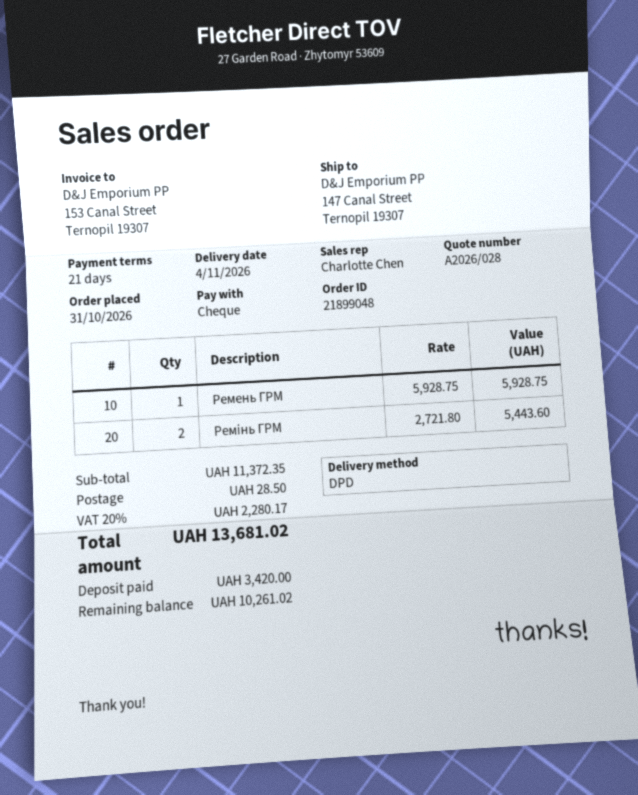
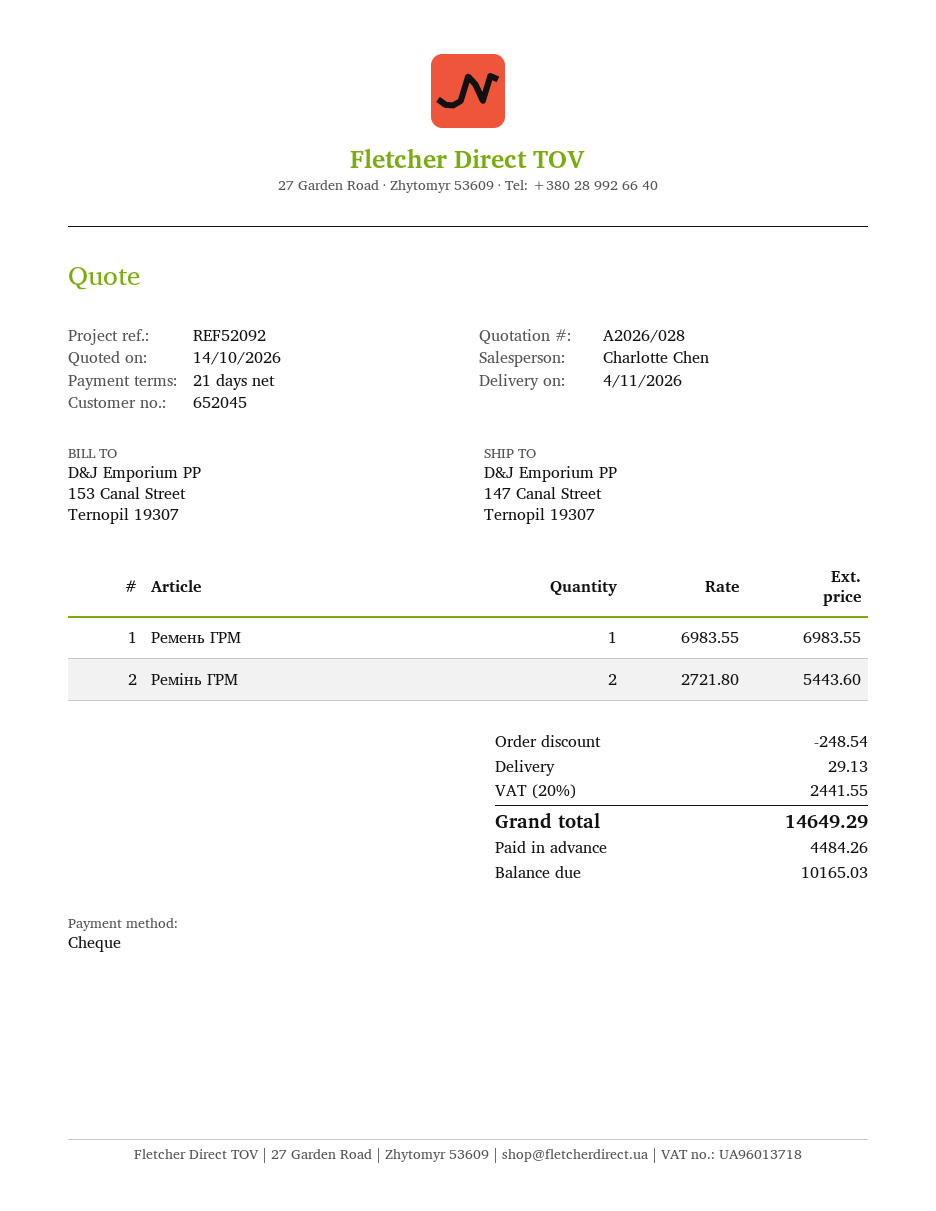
Ремень ГРМ: 1 x 5928.75 = 5928.75 -> 1 x 6983.55 = 6983.55
discount: none -> 248.54
shipping: 28.50 -> 29.13
tax: 20% = 2280.17 -> 20% = 2441.55
total: 13681.02 -> 14649.29
deposit: 3420.00 -> 4484.26
balance: 10261.02 -> 10165.03

